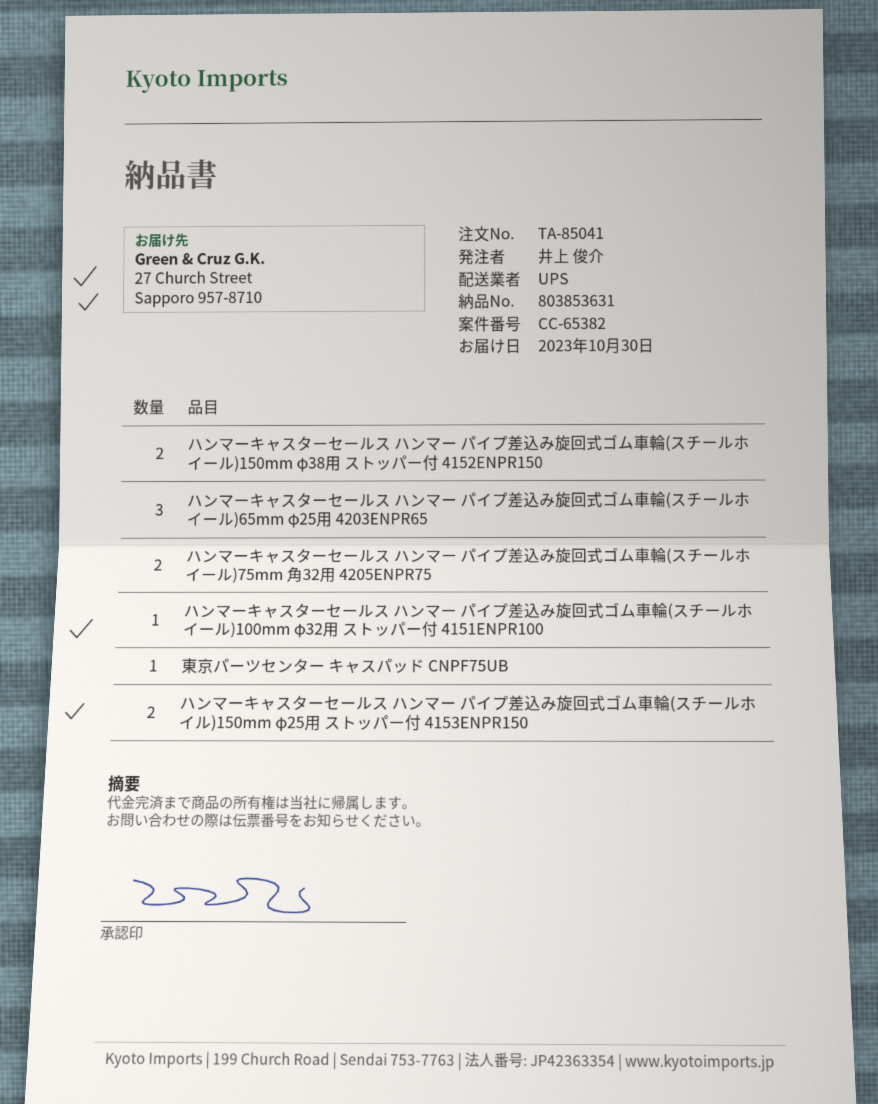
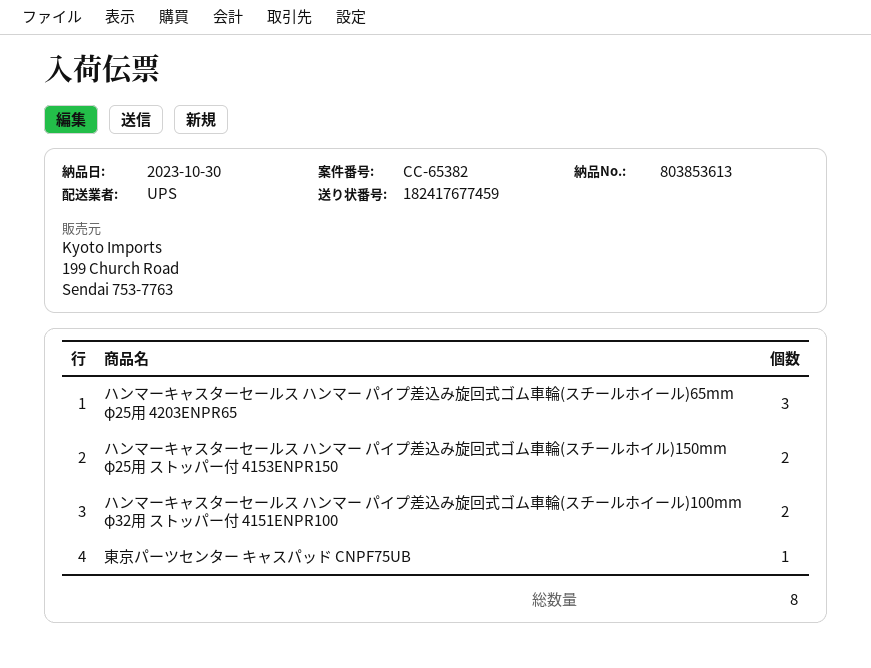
delivery note number: 803853631 -> 803853613
ハンマーキャスターセールス ハンマー パイプ差込み旋回式ゴム車輪(スチールホイール)150mm φ38用 ストッパー付 4152ENPR150: 2 -> none
ハンマーキャスターセールス ハンマー パイプ差込み旋回式ゴム車輪(スチールホイール)75mm 角32用 4205ENPR75: 2 -> none
ハンマーキャスターセールス ハンマー パイプ差込み旋回式ゴム車輪(スチールホイール)100mm φ32用 ストッパー付 4151ENPR100: 1 -> 2

